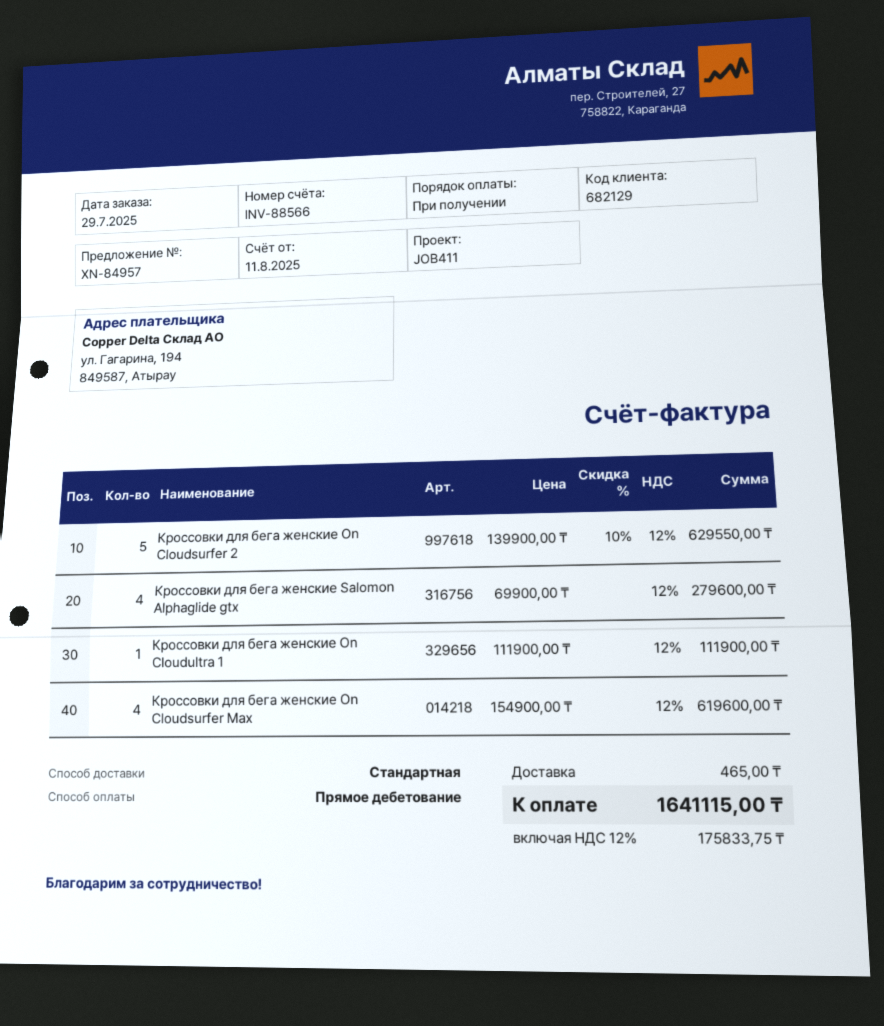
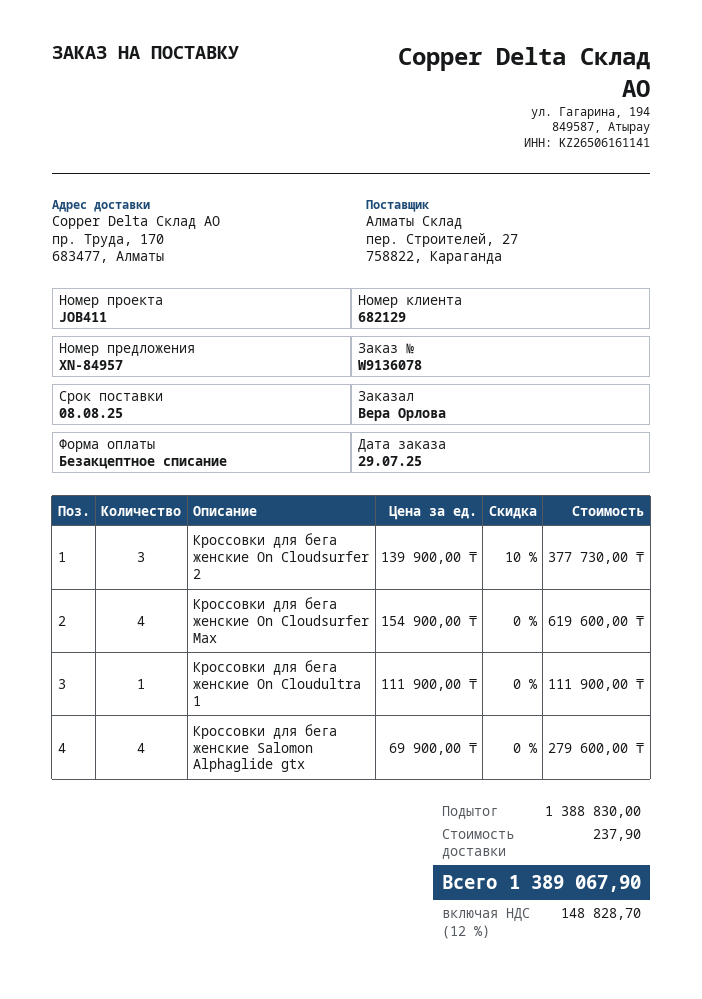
Кроссовки для бега женские On Cloudsurfer 2: 5 x 139900.00 - 10% = 629550.00 -> 3 x 139900.00 - 10% = 377730.00
shipping: 465.00 -> 237.90
tax: 12% = 175833.75 -> 12% = 148828.70
total: 1641115.00 -> 1389067.90

